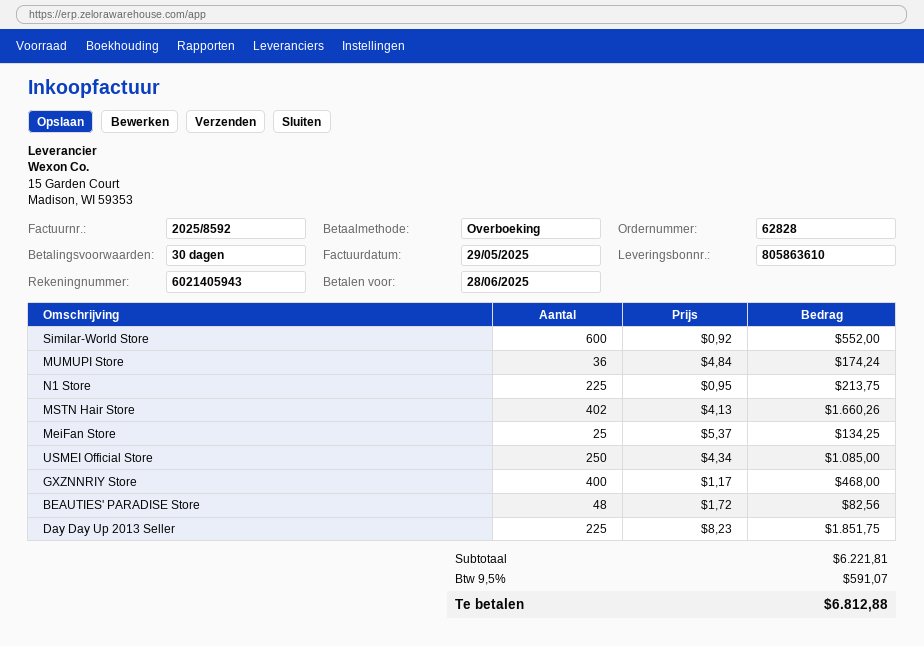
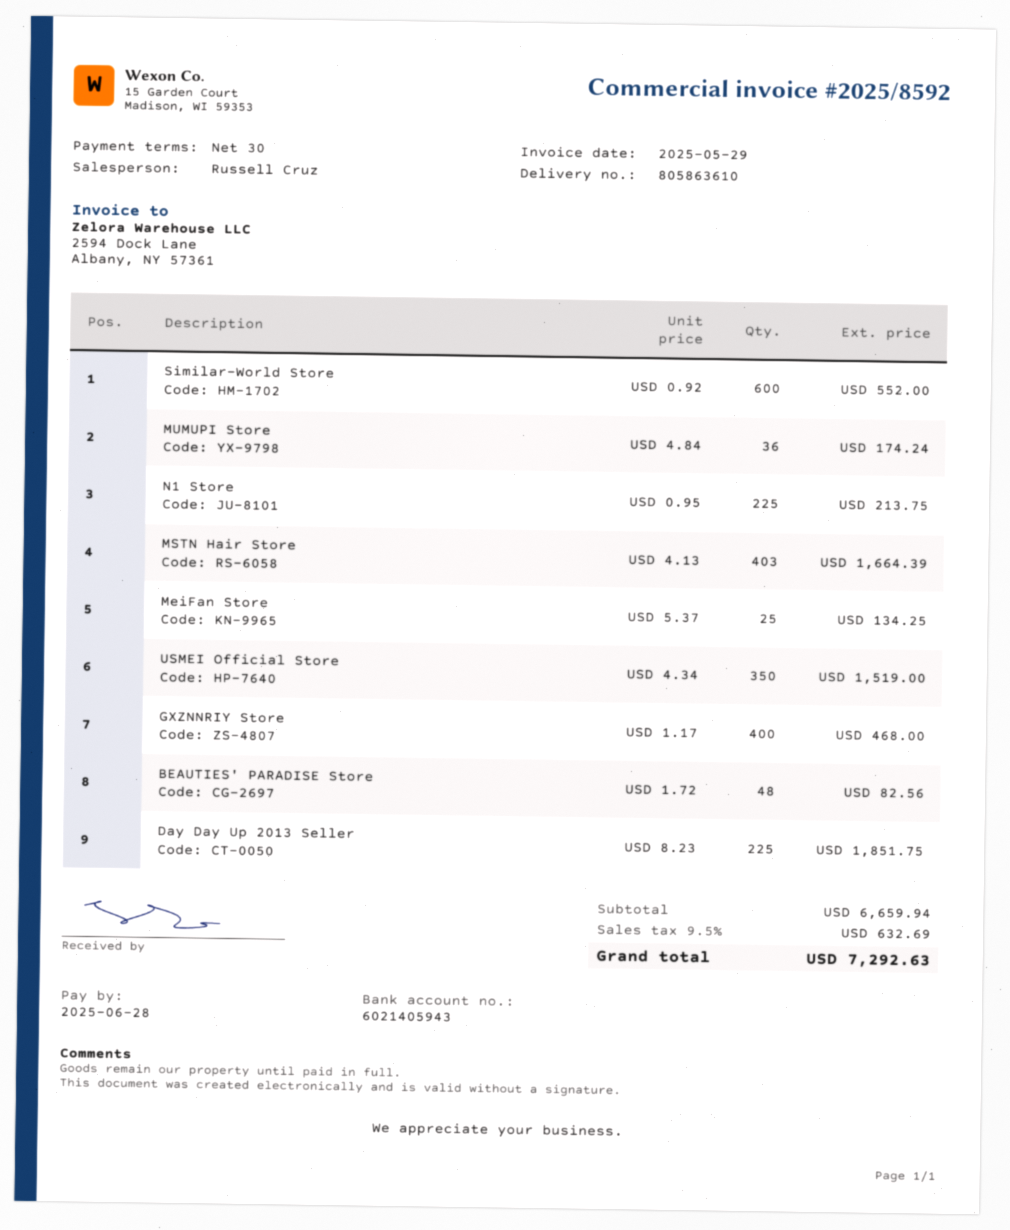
MSTN Hair Store: 402 x 4.13 = 1660.26 -> 403 x 4.13 = 1664.39
USMEI Official Store: 250 x 4.34 = 1085.00 -> 350 x 4.34 = 1519.00
subtotal: 6221.81 -> 6659.94
tax: 9.5% = 591.07 -> 9.5% = 632.69
total: 6812.88 -> 7292.63

